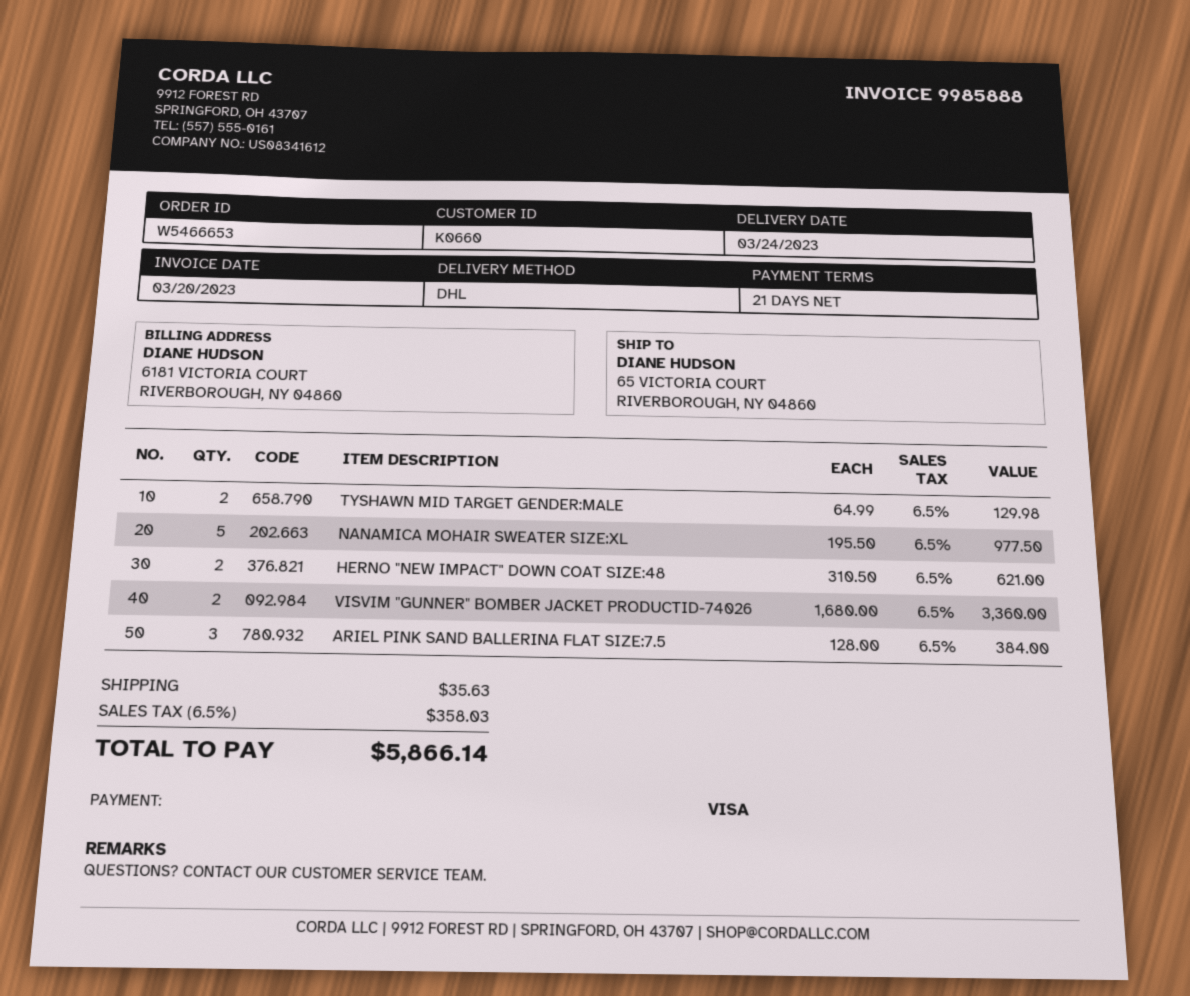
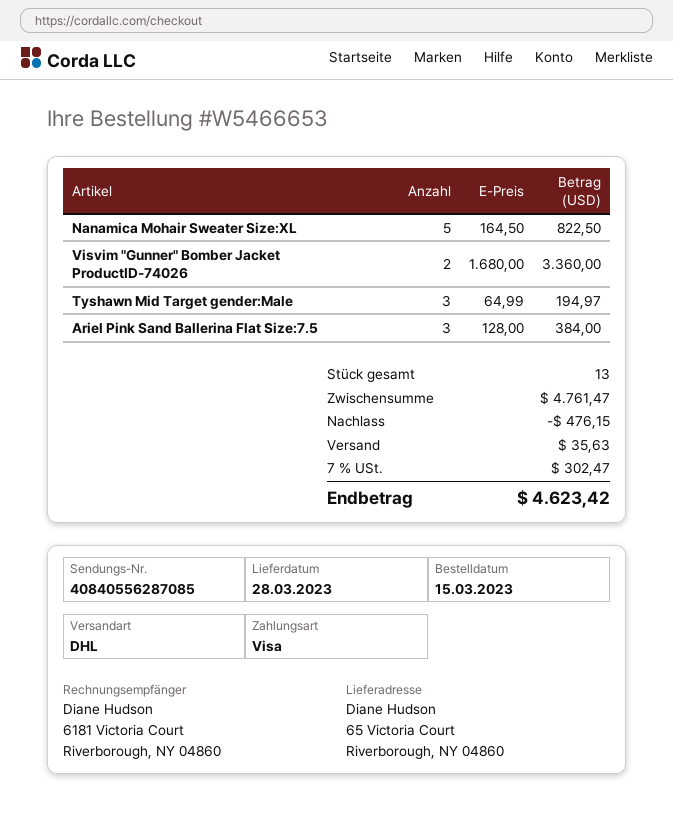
delivery date: 2023-03-24 -> 2023-03-28
TYSHAWN MID TARGET GENDER:MALE: 2 x 64.99 = 129.98 -> 3 x 64.99 = 194.97
NANAMICA MOHAIR SWEATER SIZE:XL: 5 x 195.50 = 977.50 -> 5 x 164.50 = 822.50
HERNO "NEW IMPACT" DOWN COAT SIZE:48: 2 x 310.50 = 621.00 -> none
discount: none -> 476.15
tax: 6.5% = 358.03 -> 7% = 302.47
total: 5866.14 -> 4623.42

